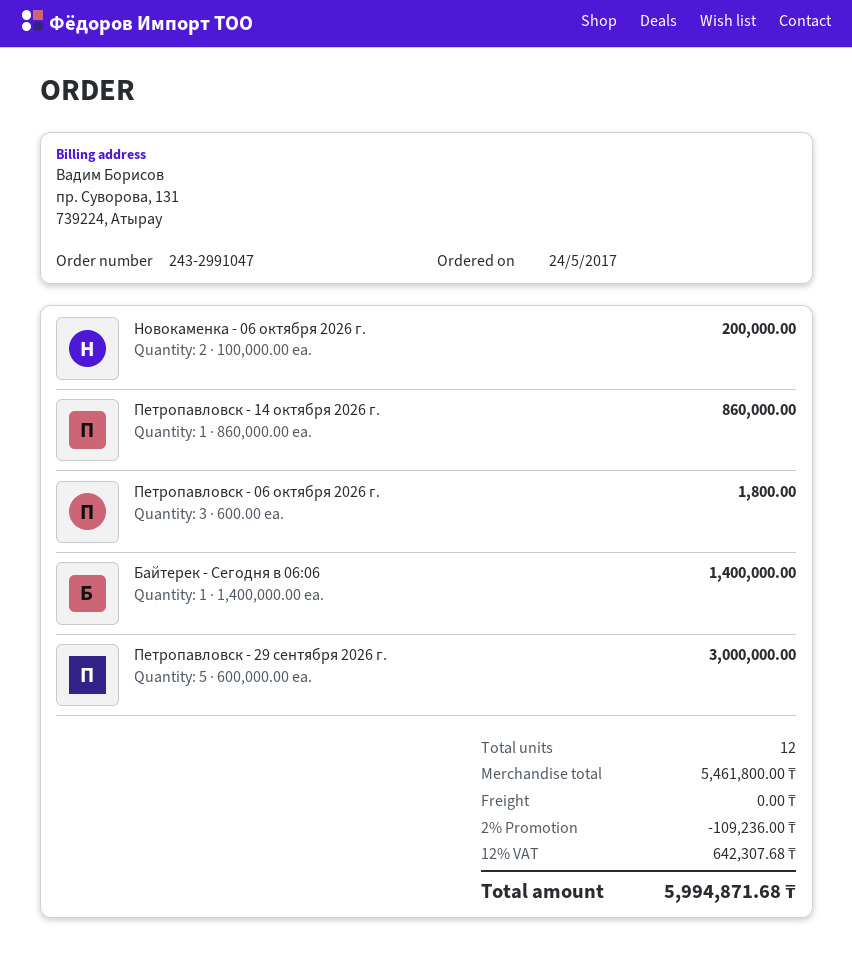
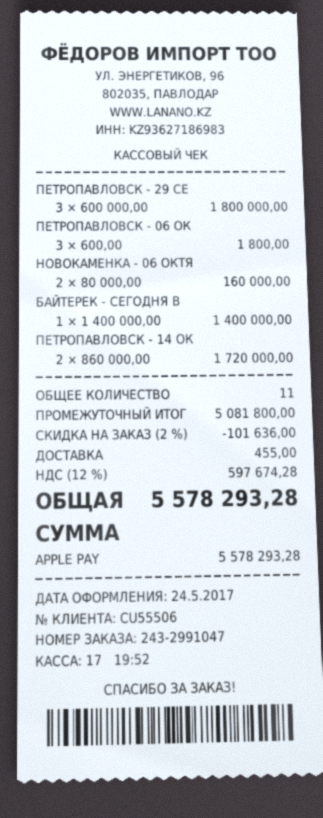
Новокаменка - 06 октября 2026 г.: 2 x 100000.00 = 200000.00 -> 2 x 80000.00 = 160000.00
Петропавловск - 14 октября 2026 г.: 1 x 860000.00 = 860000.00 -> 2 x 860000.00 = 1720000.00
Петропавловск - 29 сентября 2026 г.: 5 x 600000.00 = 3000000.00 -> 3 x 600000.00 = 1800000.00
total quantity: 12 -> 11
subtotal: 5461800.00 -> 5081800.00
discount: 2% = 109236.00 -> 2% = 101636.00
shipping: 0.00 -> 455.00
tax: 12% = 642307.68 -> 12% = 597674.28
total: 5994871.68 -> 5578293.28

